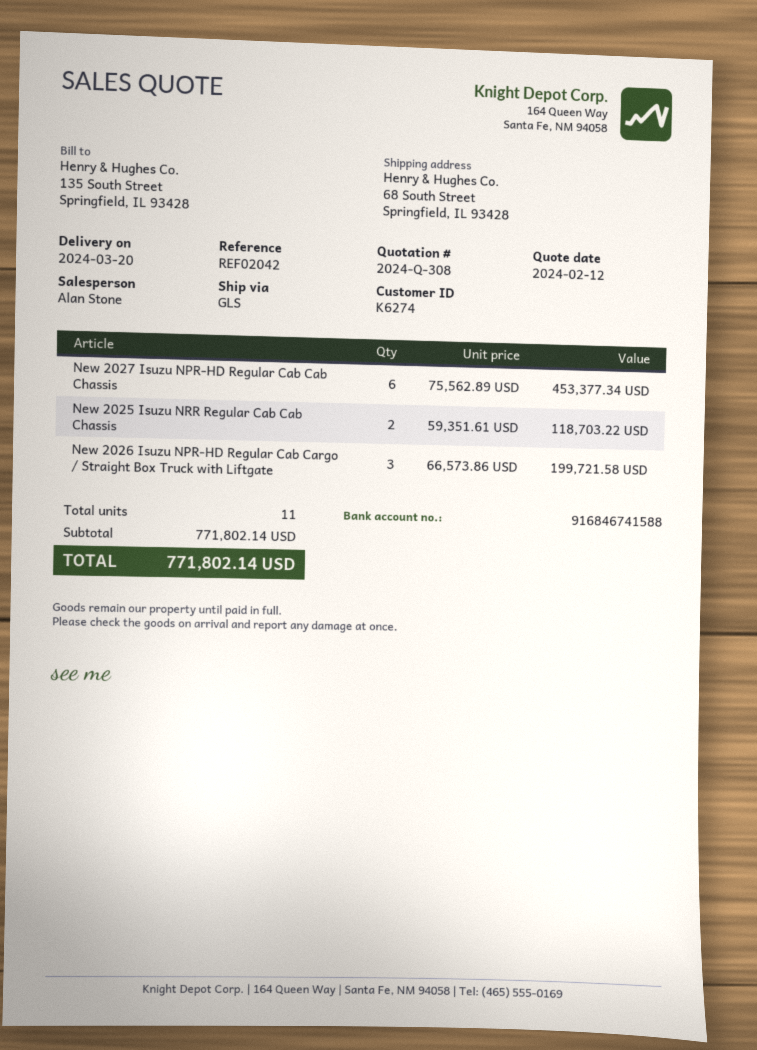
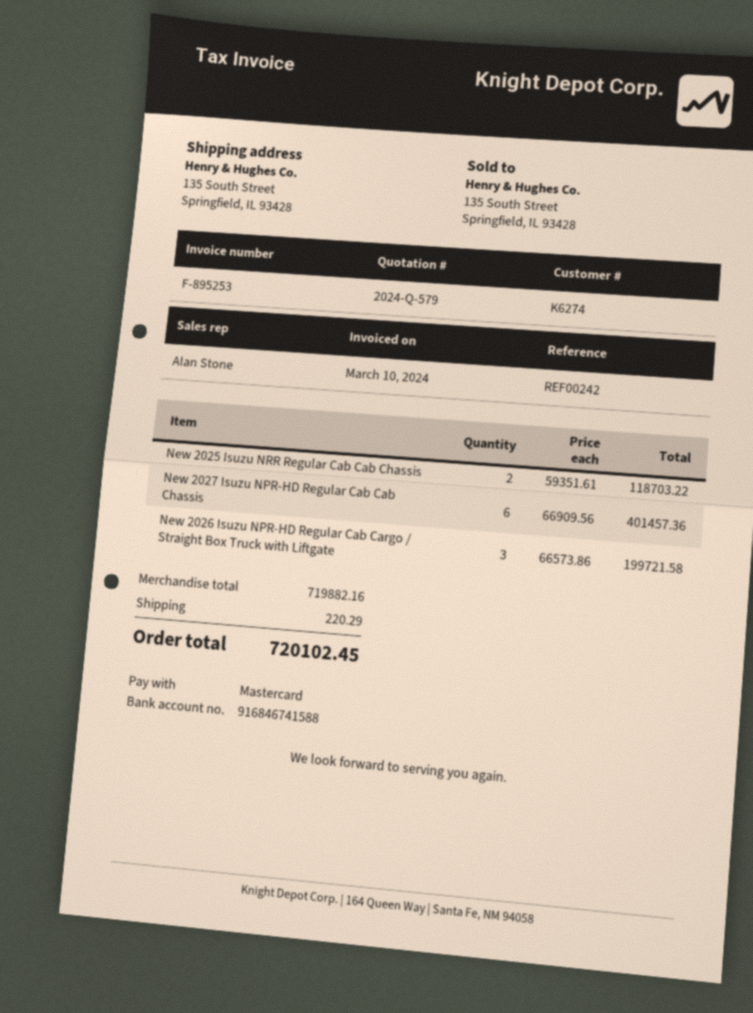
quote number: 2024-Q-308 -> 2024-Q-579
reference: REF02042 -> REF00242
ship to: 68 South Street, Springfield, IL 93428 -> 135 South Street, Springfield, IL 93428
New 2027 Isuzu NPR-HD Regular Cab Cab Chassis: 6 x 75562.89 = 453377.34 -> 6 x 66909.56 = 401457.36
subtotal: 771802.14 -> 719882.16
shipping: none -> 220.29
total: 771802.14 -> 720102.45

